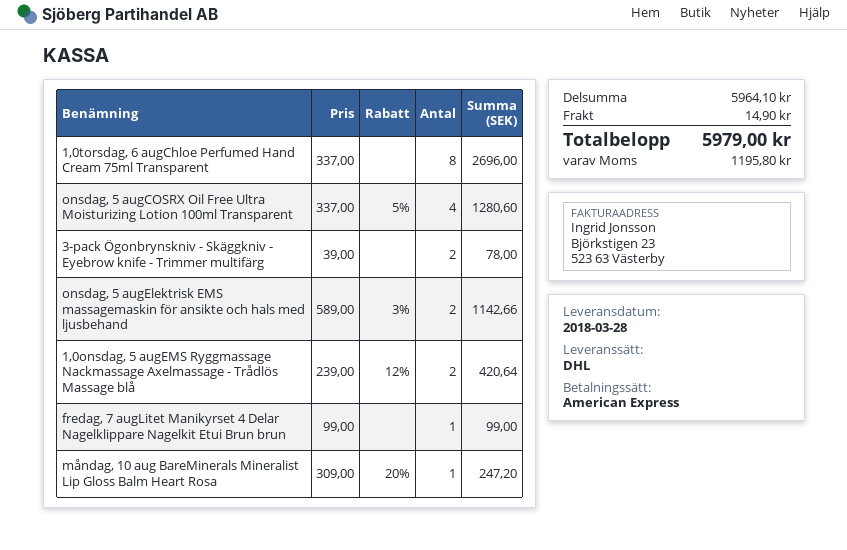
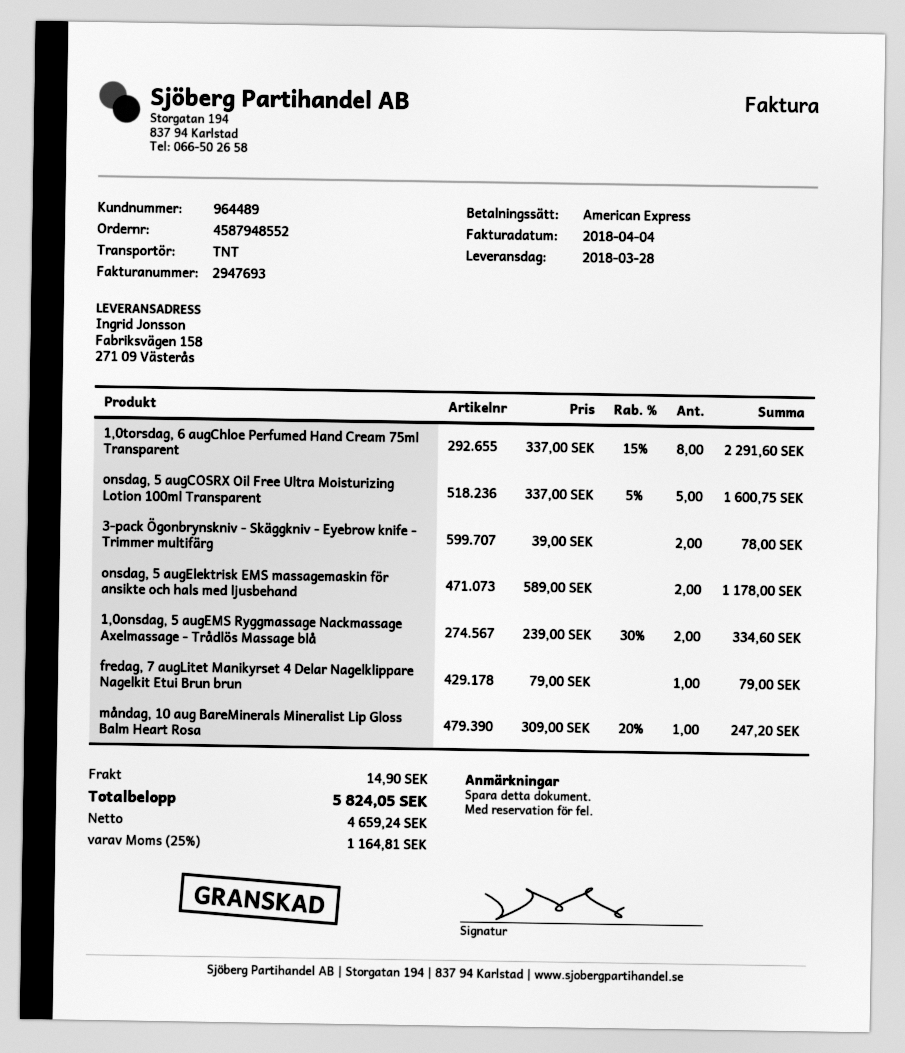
shipping method: DHL -> TNT
1,0torsdag, 6 augChloe Perfumed Hand Cream 75ml Transparent: 8 x 337.00 = 2696.00 -> 8 x 337.00 - 15% = 2291.60
onsdag, 5 augCOSRX Oil Free Ultra Moisturizing Lotion 100ml Transparent: 4 x 337.00 - 5% = 1280.60 -> 5 x 337.00 - 5% = 1600.75
onsdag, 5 augElektrisk EMS massagemaskin för ansikte och hals med ljusbehand: 2 x 589.00 - 3% = 1142.66 -> 2 x 589.00 = 1178.00
1,0onsdag, 5 augEMS Ryggmassage Nackmassage Axelmassage - Trådlös Massage blå: 2 x 239.00 - 12% = 420.64 -> 2 x 239.00 - 30% = 334.60
fredag, 7 augLitet Manikyrset 4 Delar Nagelklippare Nagelkit Etui Brun brun: 1 x 99.00 = 99.00 -> 1 x 79.00 = 79.00
tax: 1195.80 -> 1164.81
total: 5979.00 -> 5824.05

